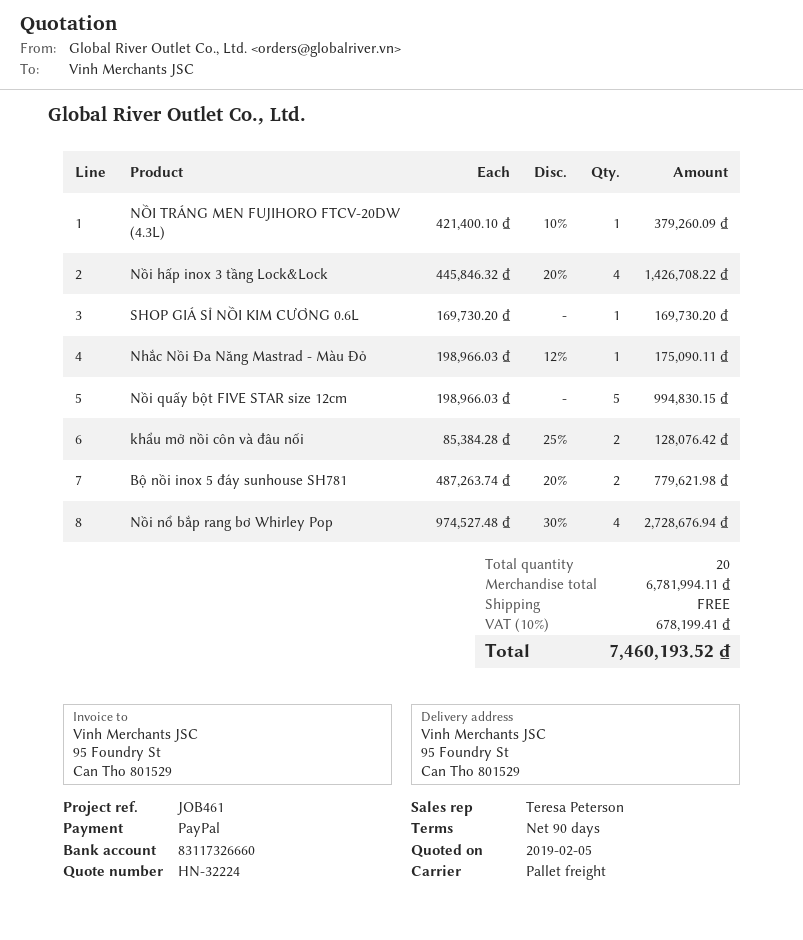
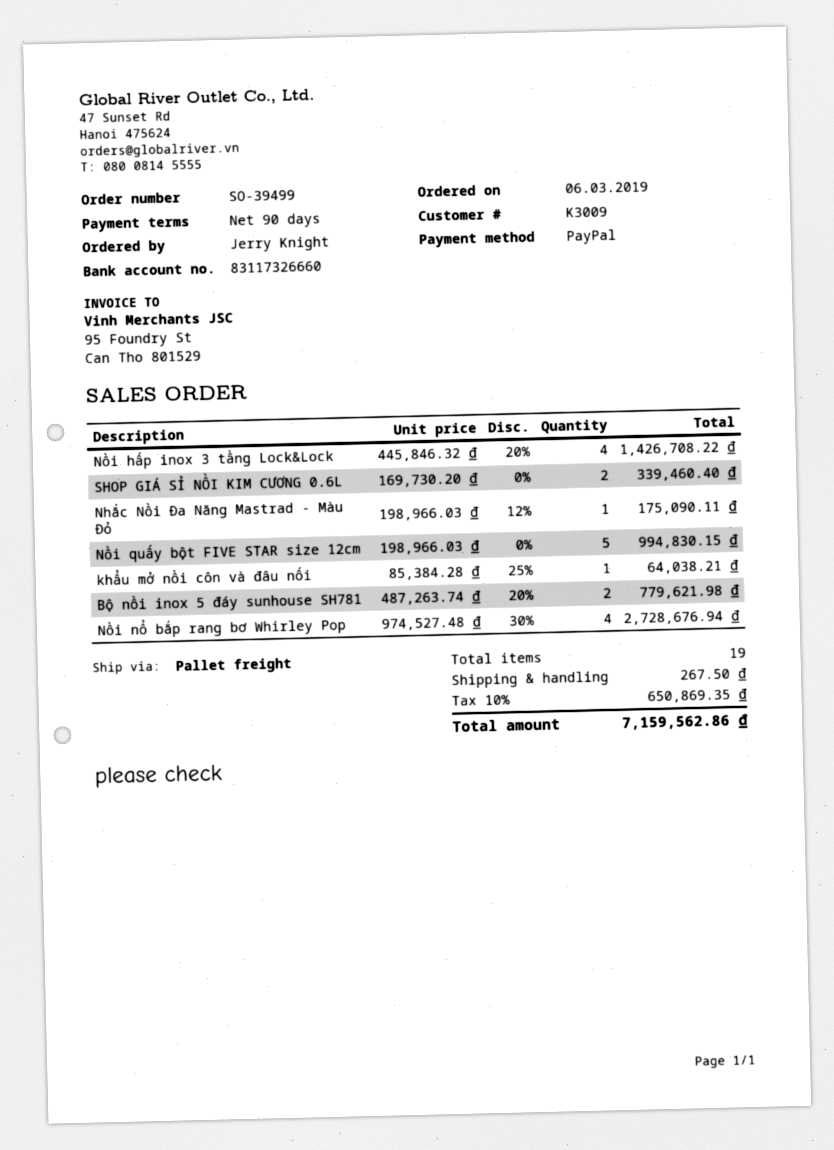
NỒI TRÁNG MEN FUJIHORO FTCV-20DW (4.3L): 1 x 421400.10 - 10% = 379260.09 -> none
SHOP GIÁ SỈ NỒI KIM CƯƠNG 0.6L: 1 x 169730.20 = 169730.20 -> 2 x 169730.20 = 339460.40
khẩu mở nồi côn và đâu nối: 2 x 85384.28 - 25% = 128076.42 -> 1 x 85384.28 - 25% = 64038.21
total quantity: 20 -> 19
shipping: 0.00 -> 267.50
tax: 10% = 678199.41 -> 10% = 650869.35
total: 7460193.52 -> 7159562.86

